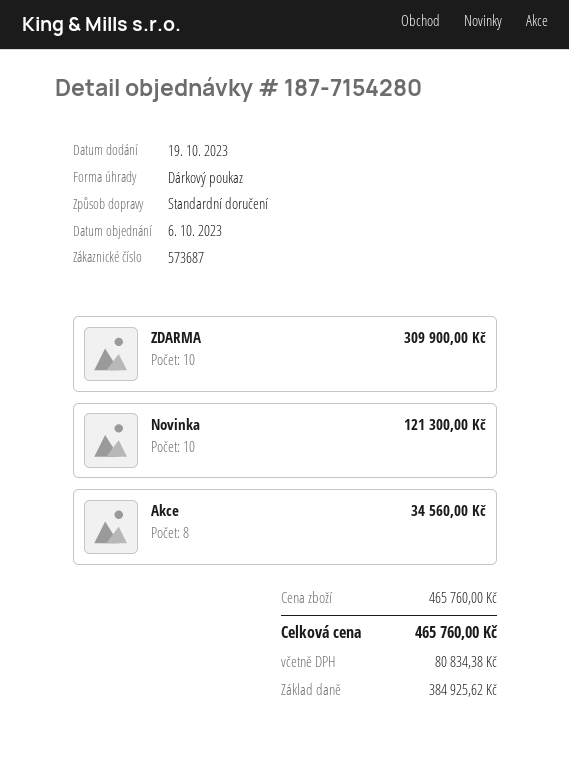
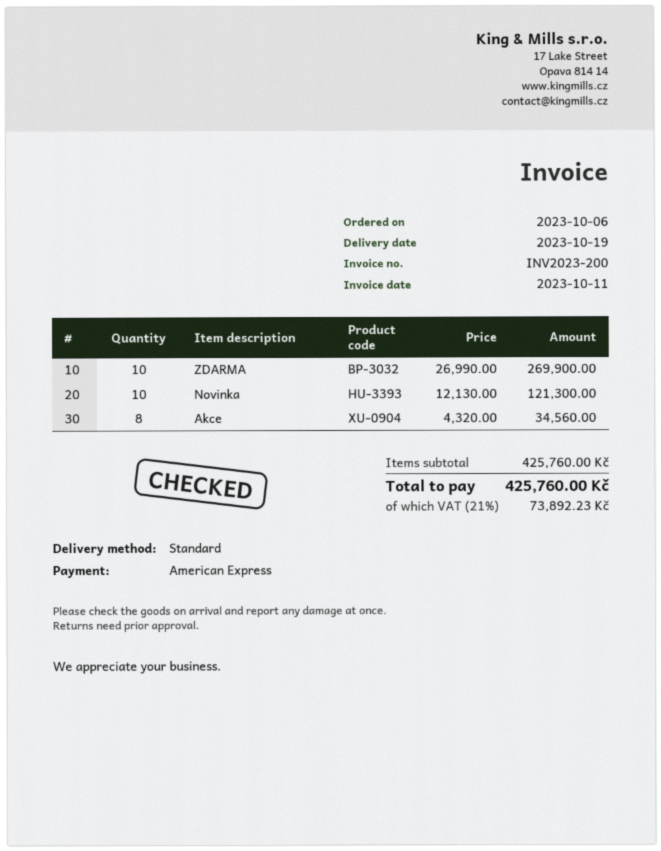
payment method: gift card -> American Express
ZDARMA: 10 for 309900.00 -> 10 for 269900.00
subtotal: 465760.00 -> 425760.00
tax: 80834.38 -> 73892.23
total: 465760.00 -> 425760.00

